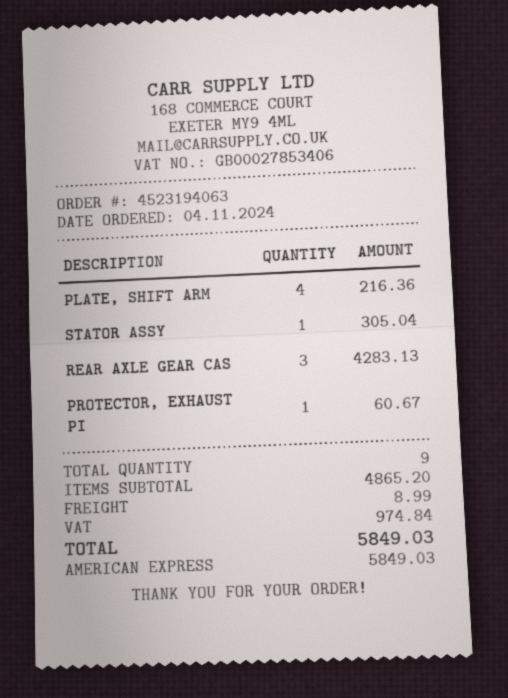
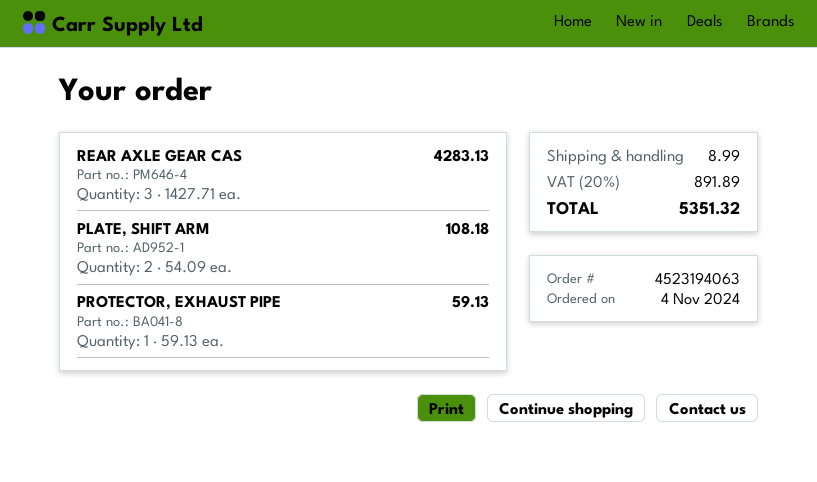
PLATE, SHIFT ARM: 4 for 216.36 -> 2 for 108.18
STATOR ASSY: 1 for 305.04 -> none
PROTECTOR, EXHAUST PI: 1 for 60.67 -> 1 for 59.13
tax: 974.84 -> 891.89
total: 5849.03 -> 5351.32

